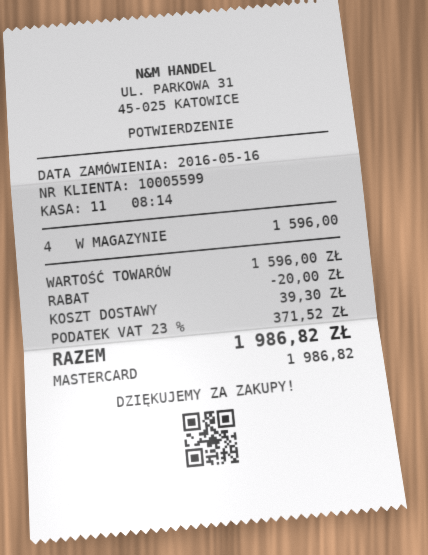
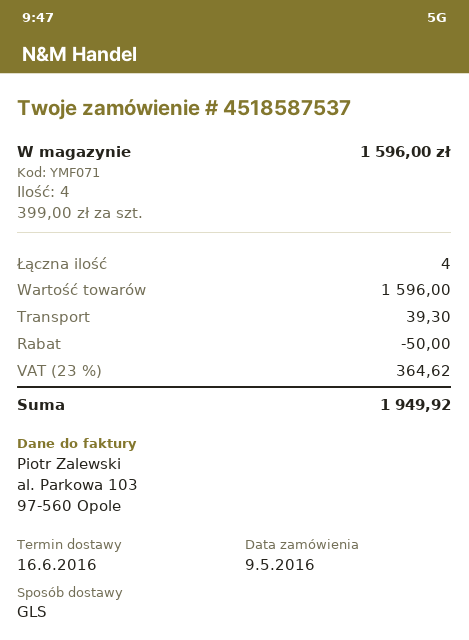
order date: 2016-05-16 -> 2016-05-09
discount: 20.00 -> 50.00
tax: 23% = 371.52 -> 23% = 364.62
total: 1986.82 -> 1949.92

